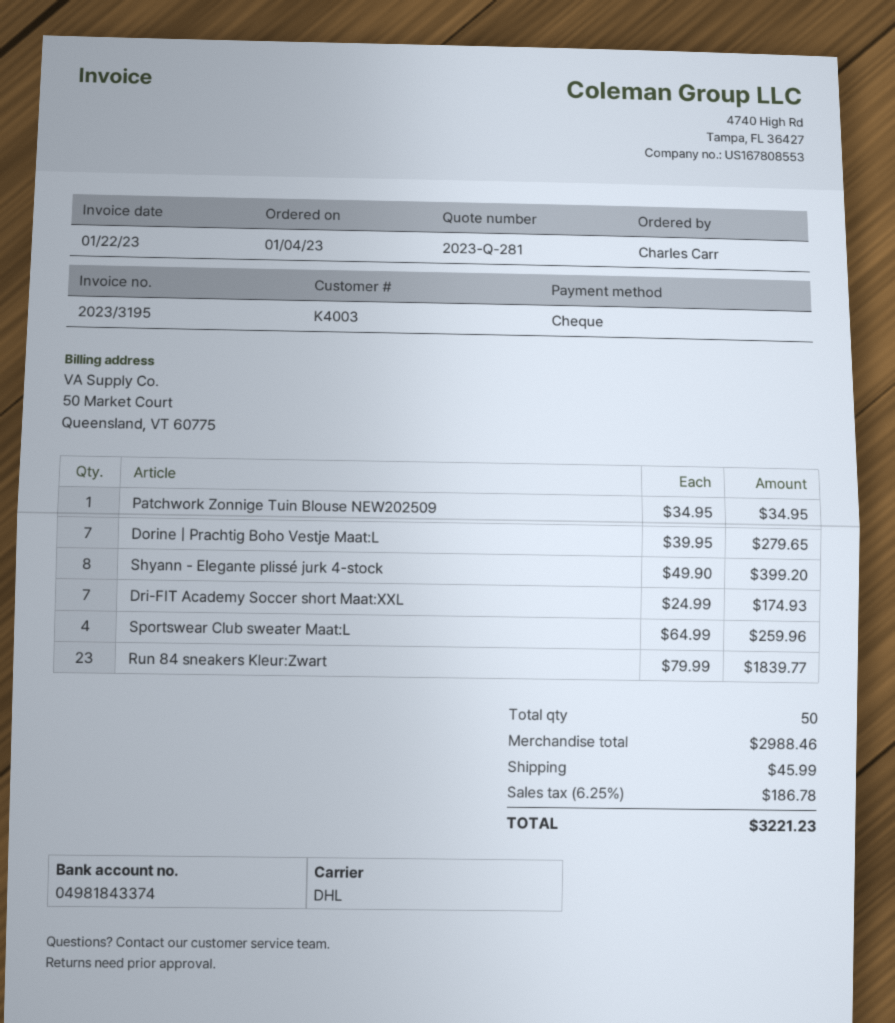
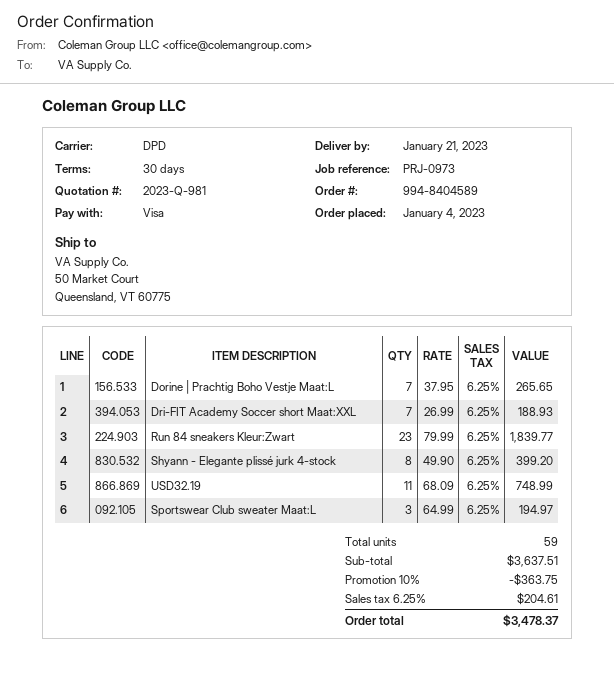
quote number: 2023-Q-281 -> 2023-Q-981
payment method: cheque -> Visa
shipping method: DHL -> DPD
Patchwork Zonnige Tuin Blouse NEW202509: 1 x 34.95 = 34.95 -> none
Dorine | Prachtig Boho Vestje Maat:L: 7 x 39.95 = 279.65 -> 7 x 37.95 = 265.65
Dri-FIT Academy Soccer short Maat:XXL: 7 x 24.99 = 174.93 -> 7 x 26.99 = 188.93
Sportswear Club sweater Maat:L: 4 x 64.99 = 259.96 -> 3 x 64.99 = 194.97
USD32.19: none -> 11 x 68.09 = 748.99
total quantity: 50 -> 59
subtotal: 2988.46 -> 3637.51
discount: none -> 10% = 363.75
shipping: 45.99 -> none
tax: 6.25% = 186.78 -> 6.25% = 204.61
total: 3221.23 -> 3478.37

